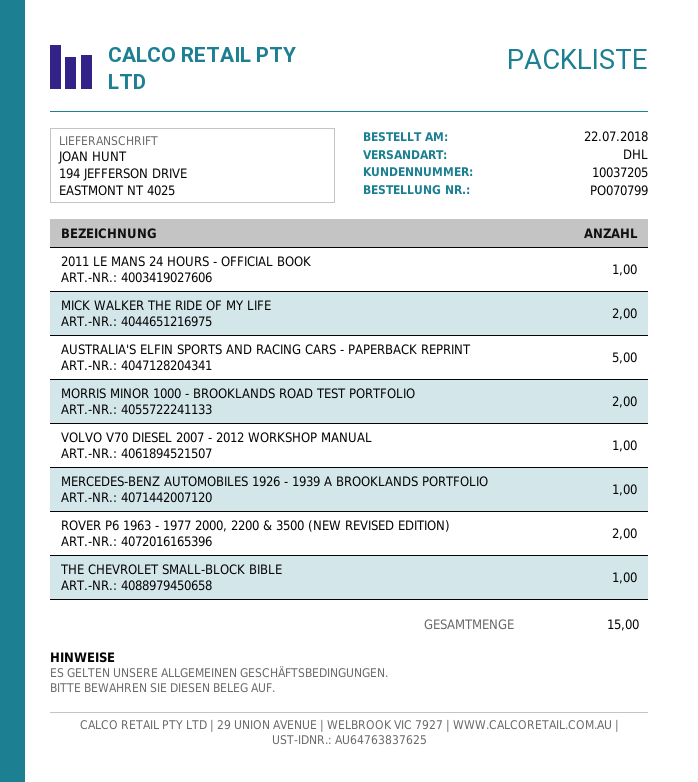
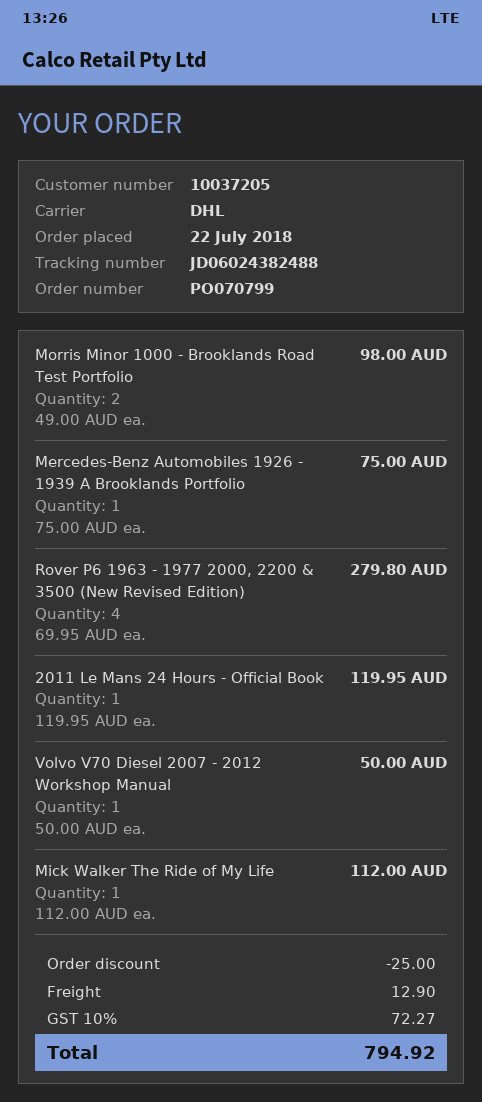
MICK WALKER THE RIDE OF MY LIFE: 2 -> 1
AUSTRALIA'S ELFIN SPORTS AND RACING CARS - PAPERBACK REPRINT: 5 -> none
ROVER P6 1963 - 1977 2000, 2200 & 3500 (NEW REVISED EDITION): 2 -> 4
THE CHEVROLET SMALL-BLOCK BIBLE: 1 -> none

